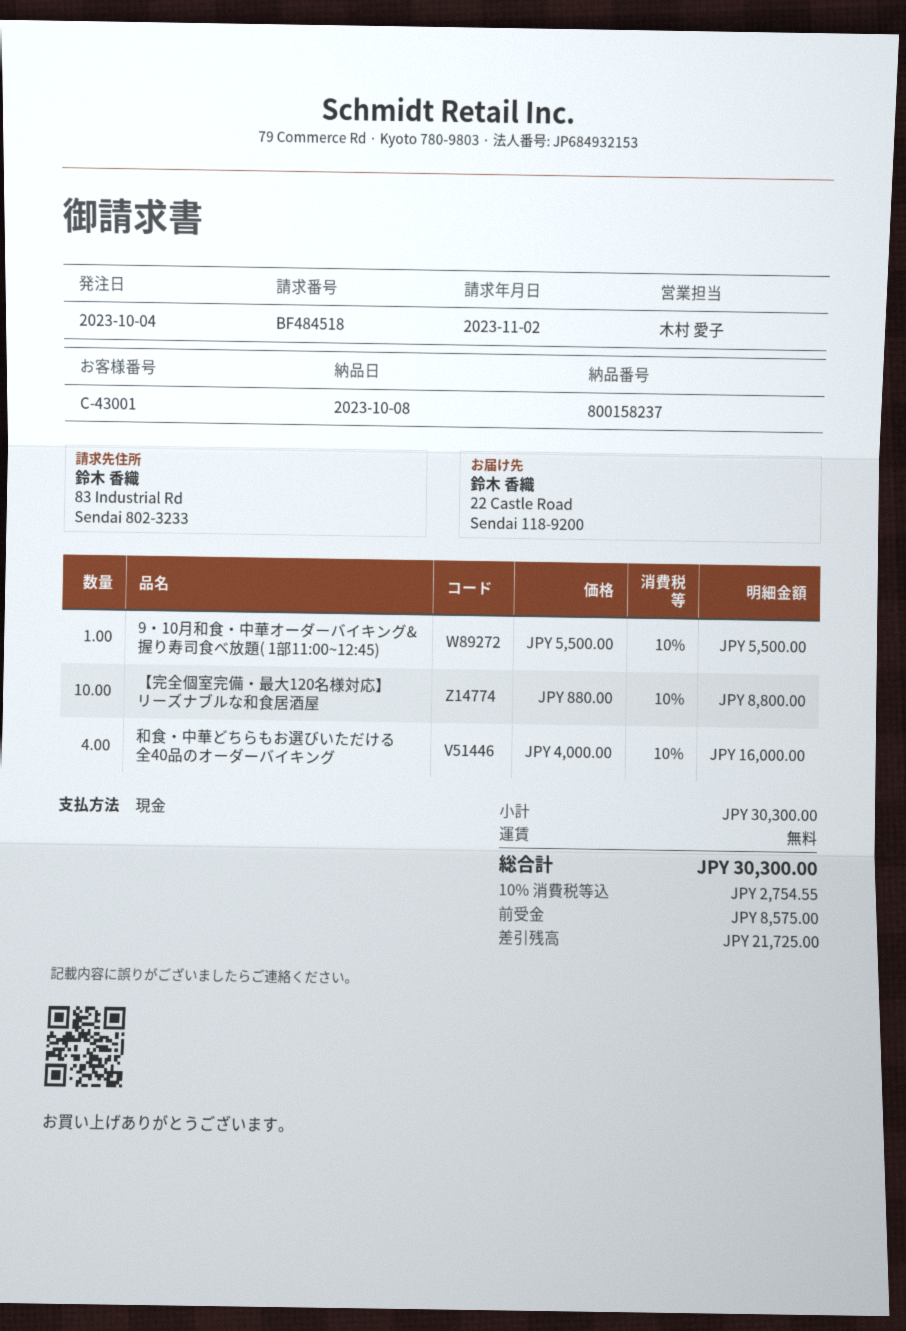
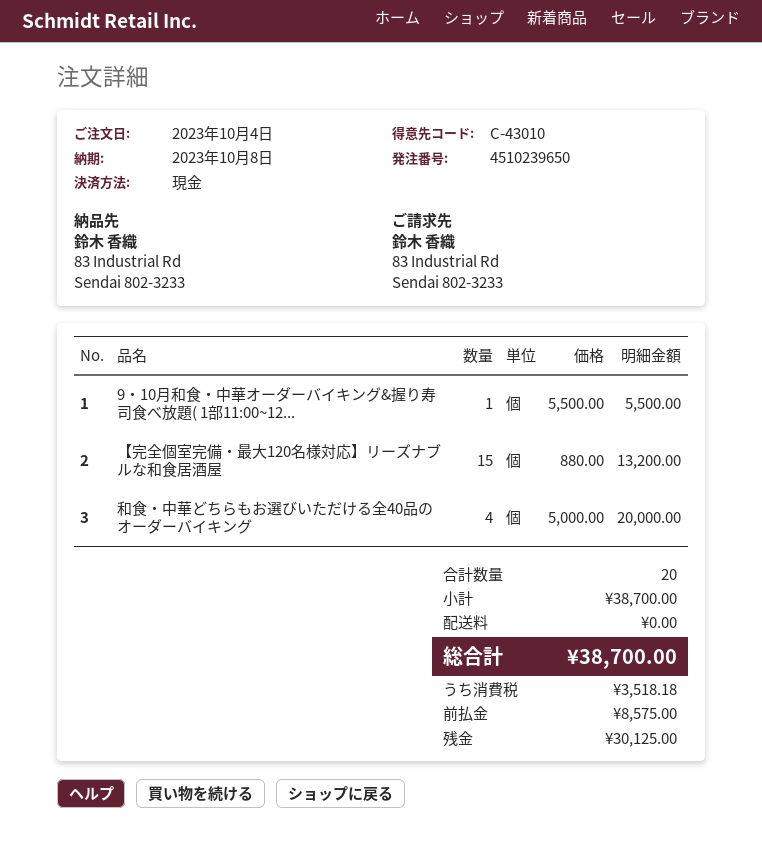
customer number: C-43001 -> C-43010
ship to: 22 Castle Road, Sendai 118-9200 -> 83 Industrial Rd, Sendai 802-3233
【完全個室完備・最大120名様対応】リーズナブルな和食居酒屋: 10 x 880.00 = 8800.00 -> 15 x 880.00 = 13200.00
和食・中華どちらもお選びいただける全40品のオーダーバイキング: 4 x 4000.00 = 16000.00 -> 4 x 5000.00 = 20000.00
subtotal: 30300.00 -> 38700.00
tax: 2754.55 -> 3518.18
total: 30300.00 -> 38700.00
balance: 21725.00 -> 30125.00

